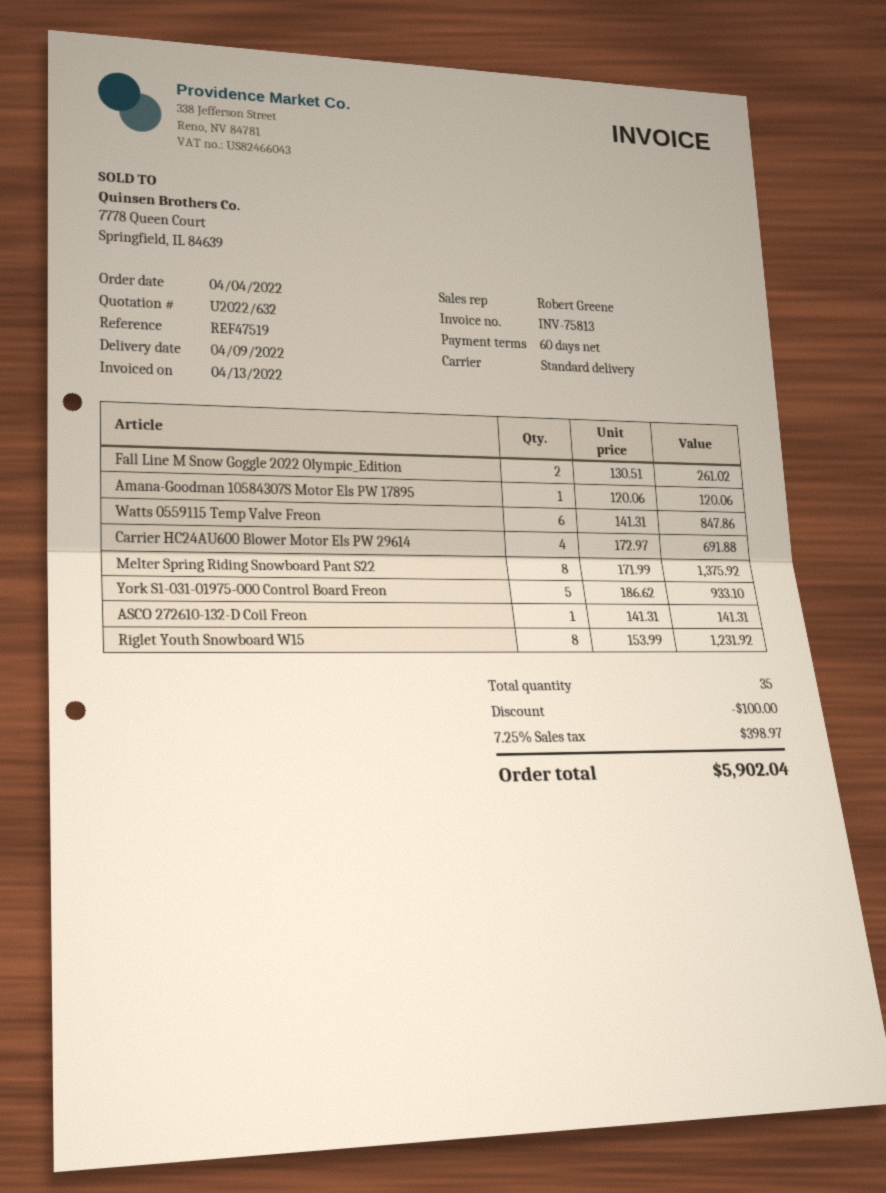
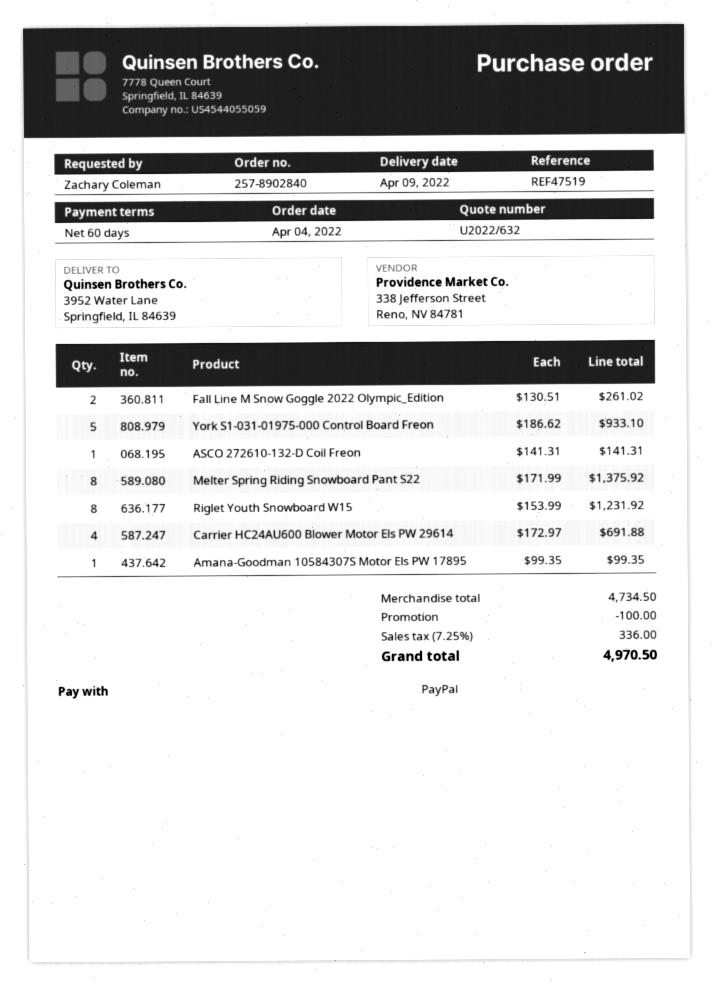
Amana-Goodman 10584307S Motor Els PW 17895: 1 x 120.06 = 120.06 -> 1 x 99.35 = 99.35
Watts 0559115 Temp Valve Freon: 6 x 141.31 = 847.86 -> none
tax: 7.25% = 398.97 -> 7.25% = 336.00
total: 5902.04 -> 4970.50

